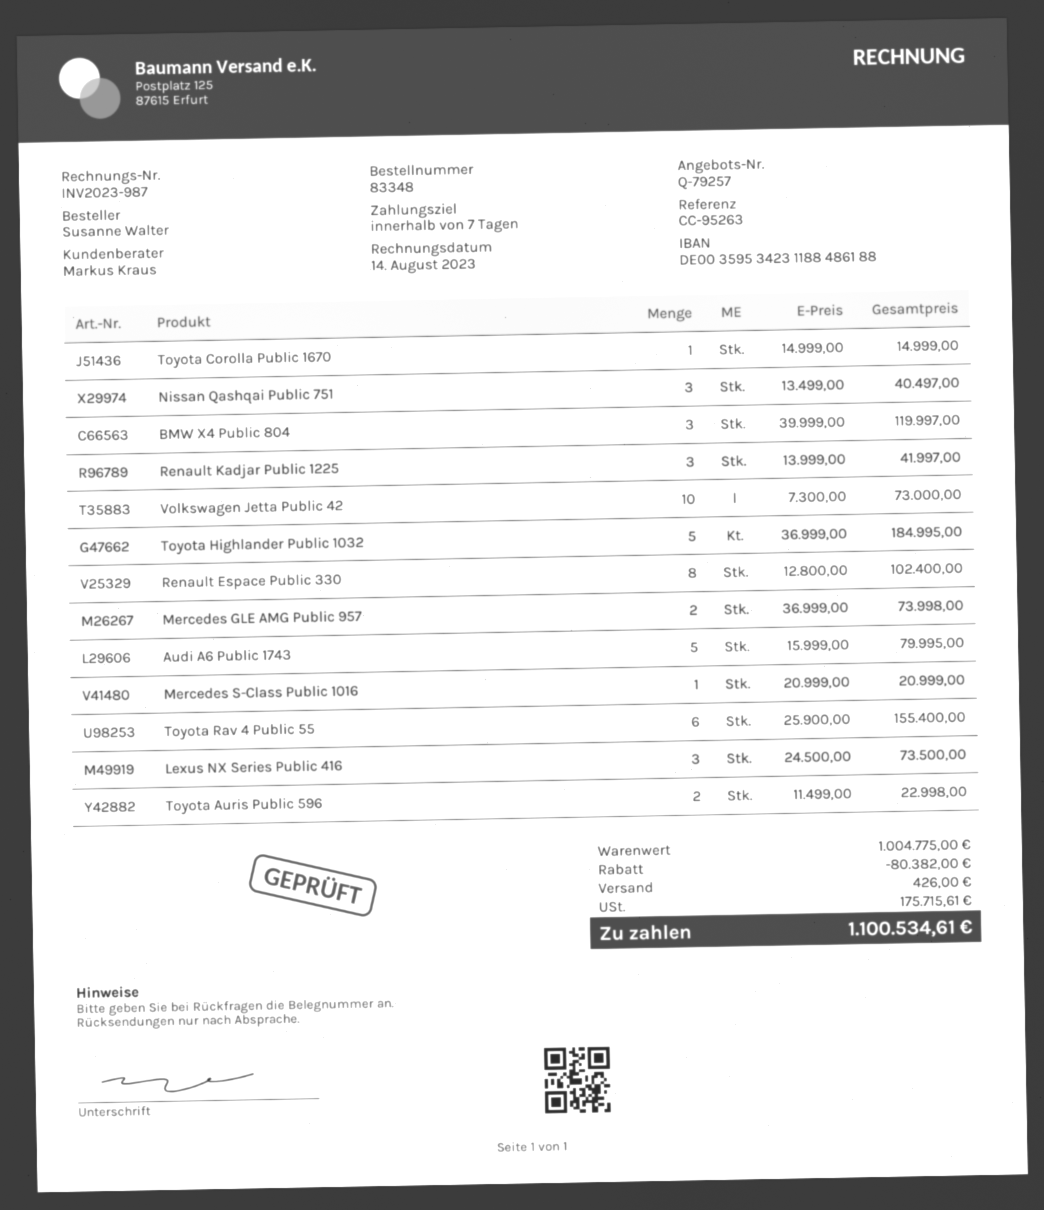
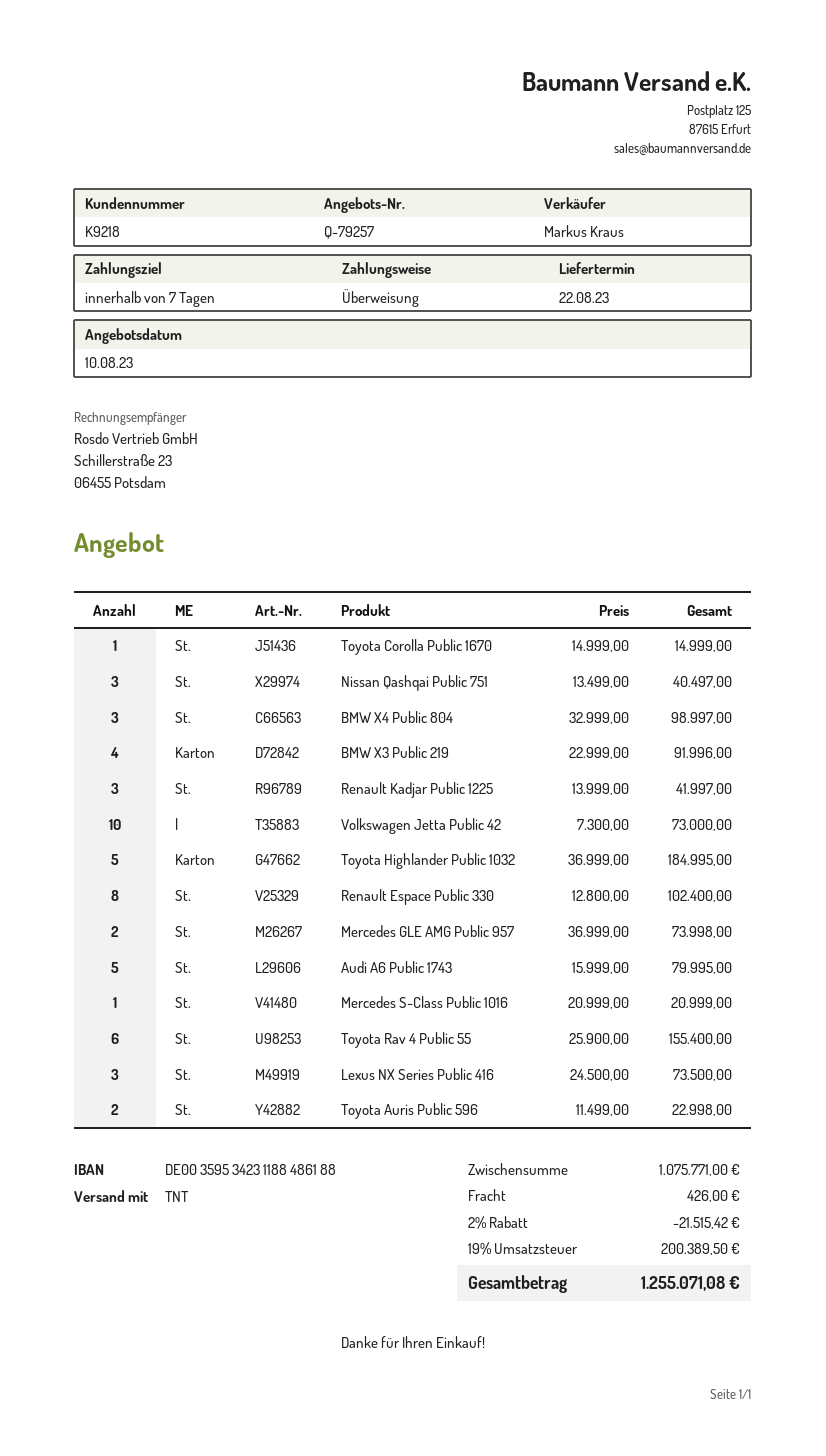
BMW X4 Public 804: 3 x 39999.00 = 119997.00 -> 3 x 32999.00 = 98997.00
BMW X3 Public 219: none -> 4 x 22999.00 = 91996.00
subtotal: 1004775.00 -> 1075771.00
discount: 80382.00 -> 21515.42
tax: 175715.61 -> 200389.50
total: 1100534.61 -> 1255071.08

